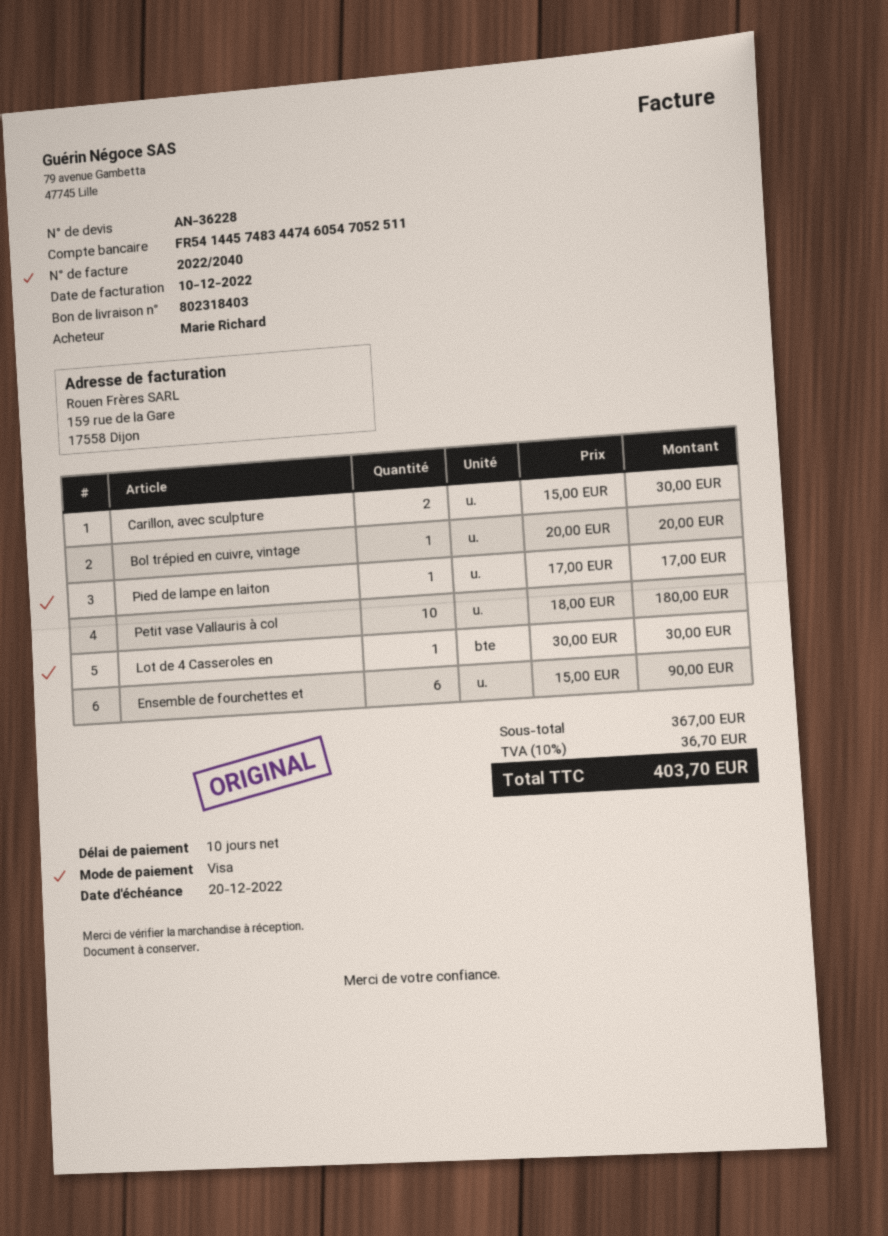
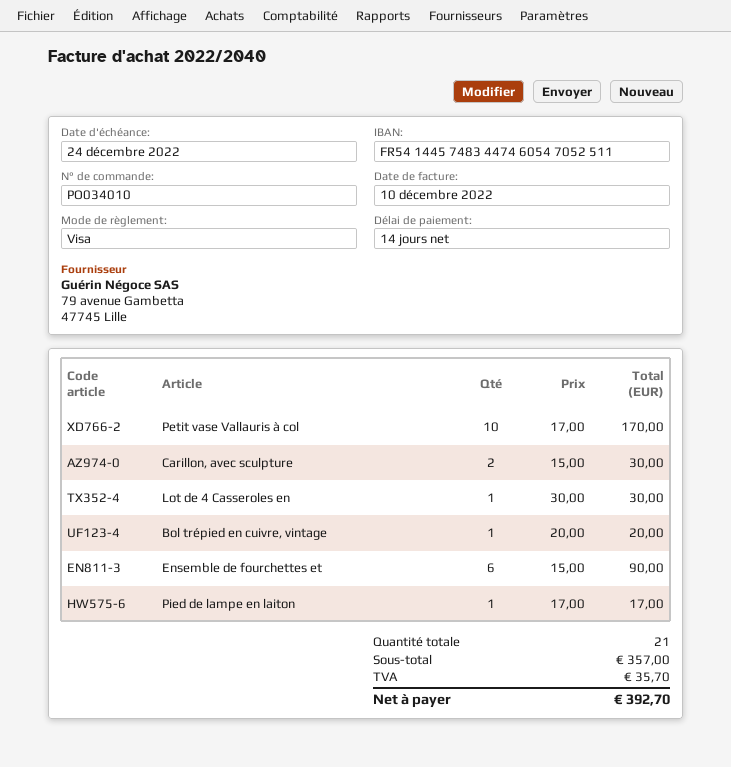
payment terms: 10 days -> 14 days
due date: 2022-12-20 -> 2022-12-24
Petit vase Vallauris à col: 10 x 18.00 = 180.00 -> 10 x 17.00 = 170.00
subtotal: 367.00 -> 357.00
tax: 36.70 -> 35.70
total: 403.70 -> 392.70

